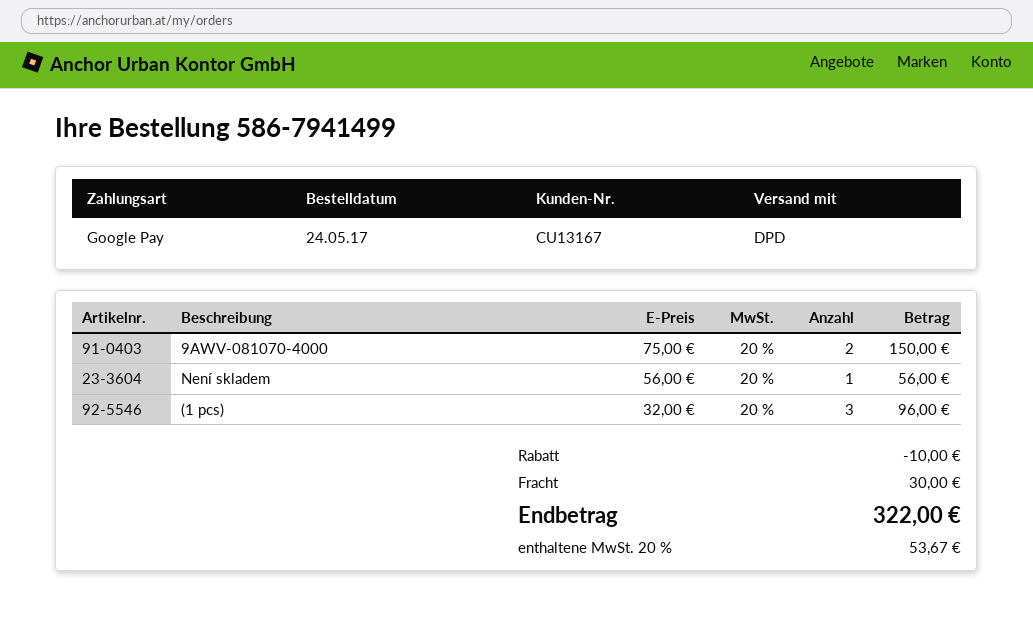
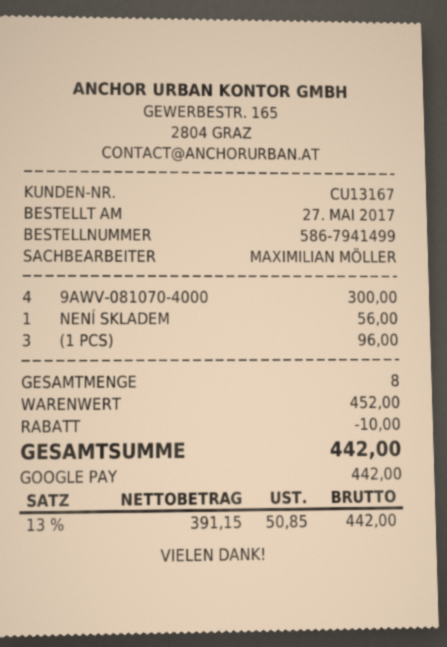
order date: 2017-05-24 -> 2017-05-27
9AWV-081070-4000: 2 for 150.00 -> 4 for 300.00
shipping: 30.00 -> none
tax: 20% = 53.67 -> 13% = 50.85
total: 322.00 -> 442.00

